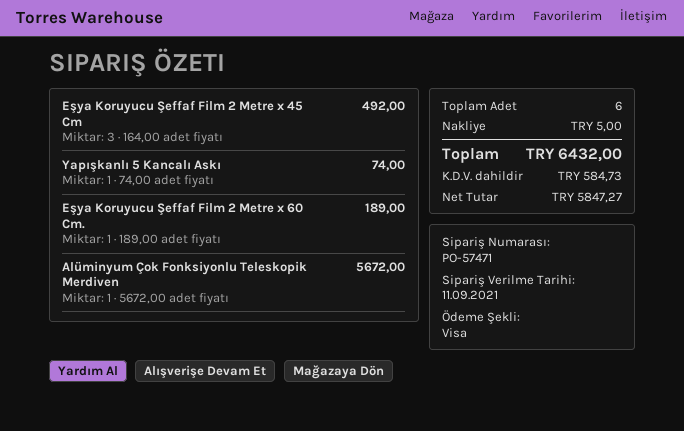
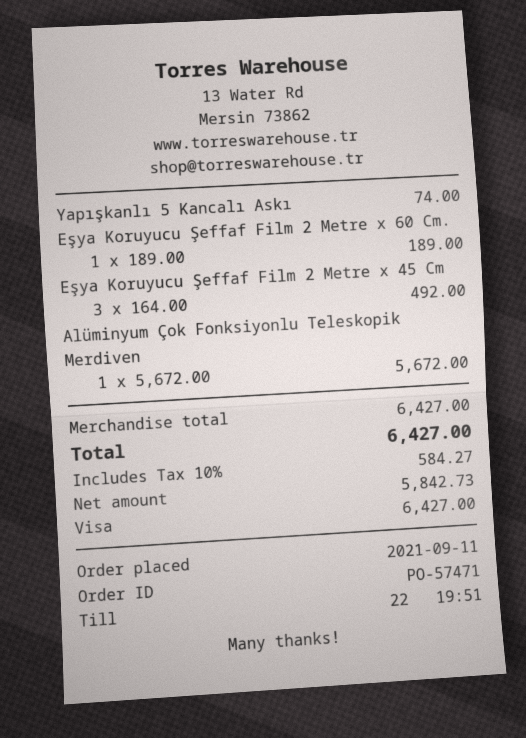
shipping: 5.00 -> none
net: 5847.27 -> 5842.73
tax: 584.73 -> 584.27
total: 6432.00 -> 6427.00

